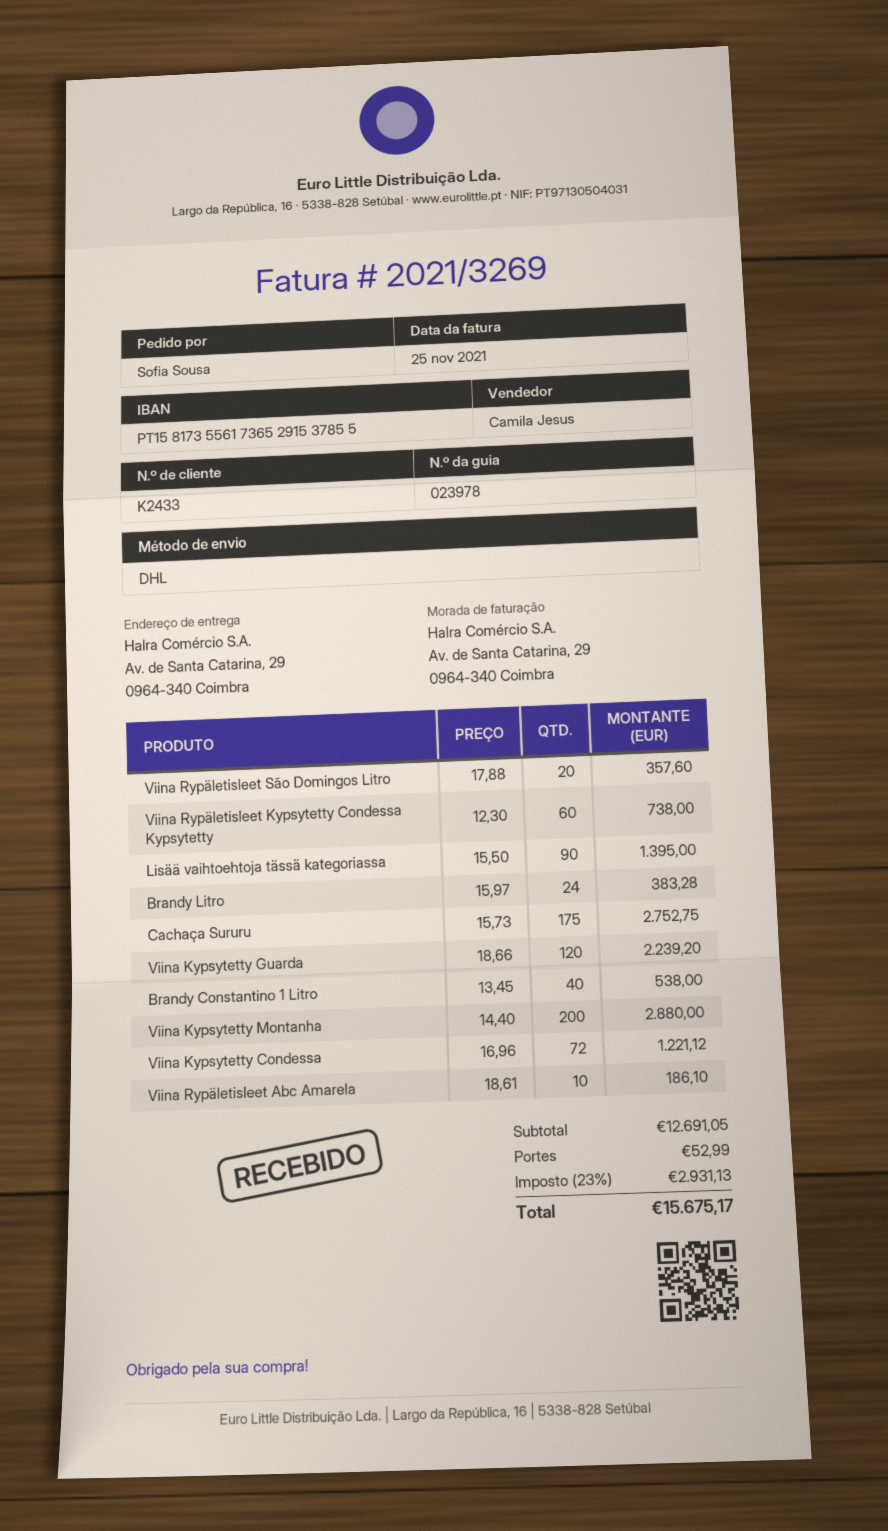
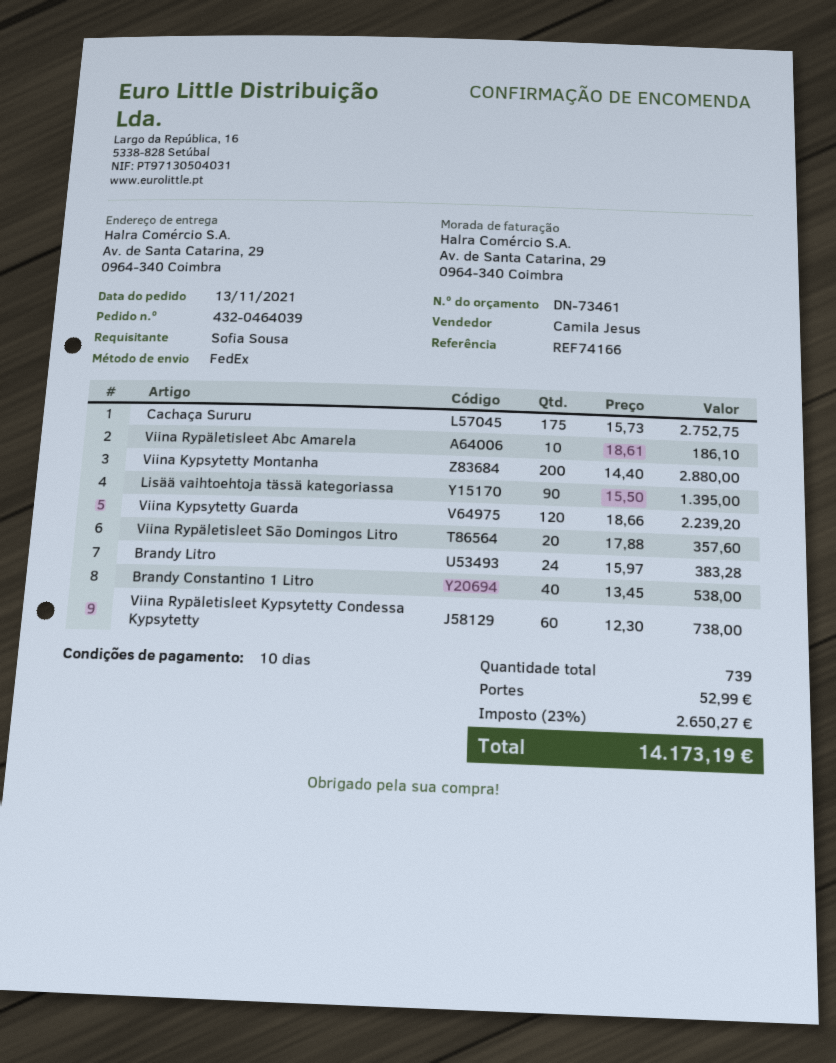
shipping method: DHL -> FedEx
Viina Kypsytetty Condessa: 72 x 16.96 = 1221.12 -> none
tax: 23% = 2931.13 -> 23% = 2650.27
total: 15675.17 -> 14173.19

